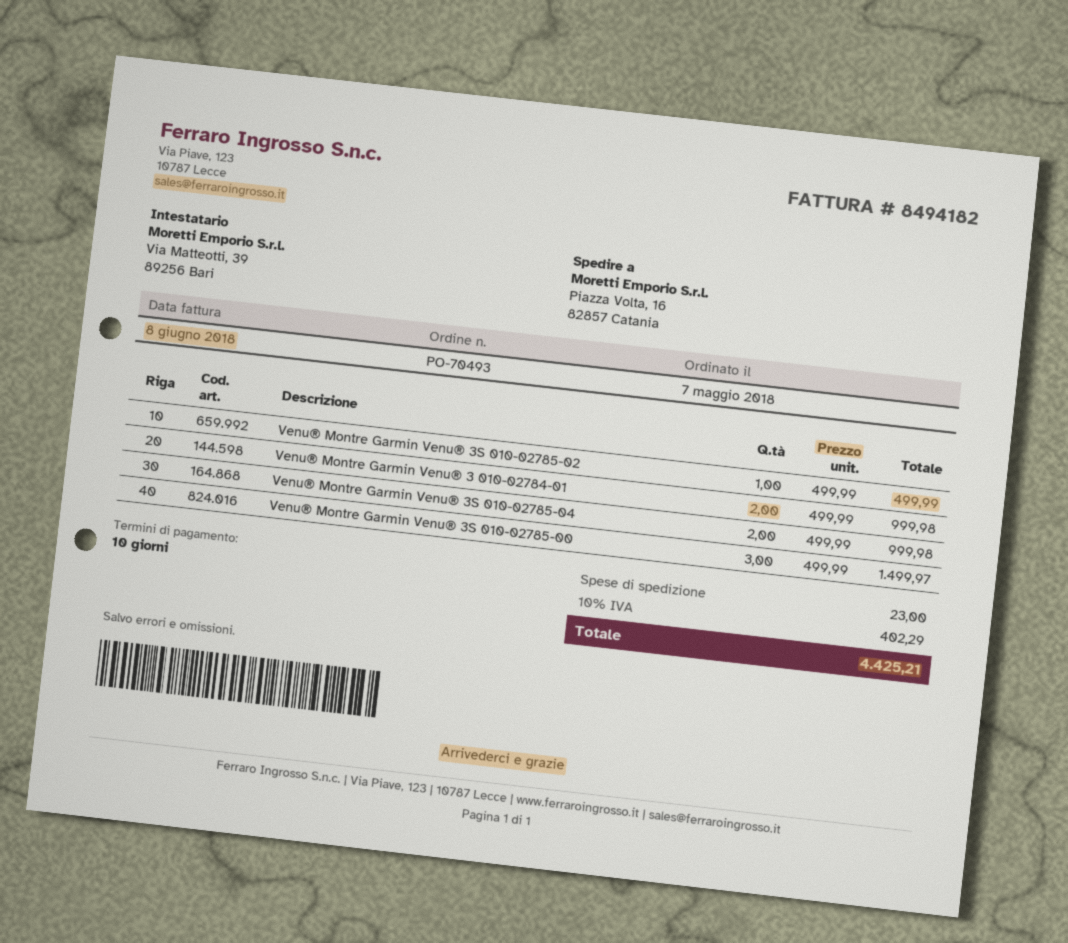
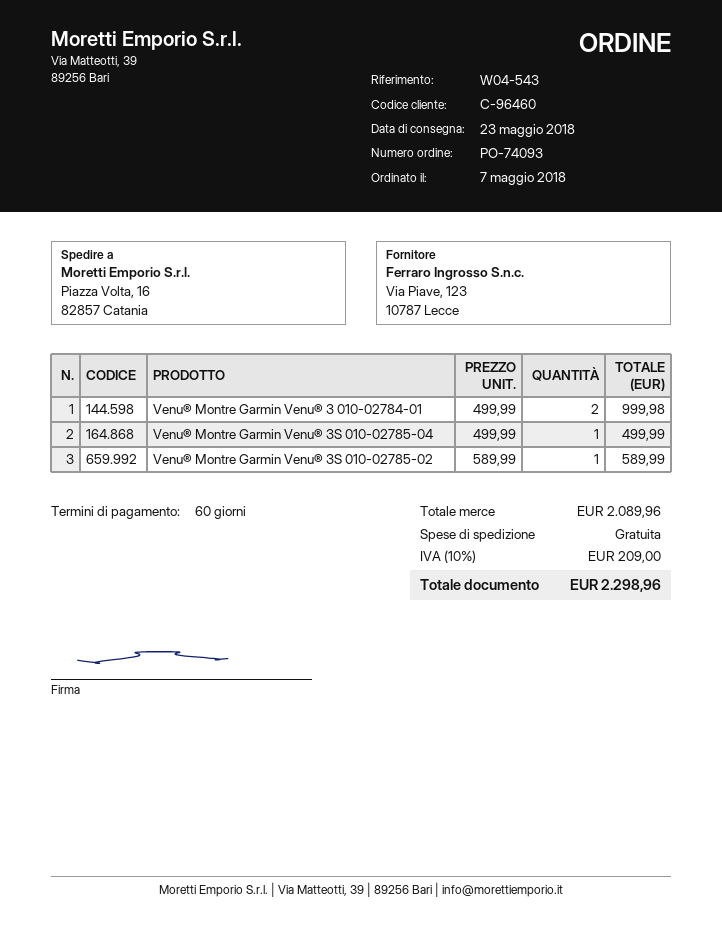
order number: PO-70493 -> PO-74093
payment terms: 10 days -> 60 days
Venu® Montre Garmin Venu® 3S 010-02785-02: 1 x 499.99 = 499.99 -> 1 x 589.99 = 589.99
Venu® Montre Garmin Venu® 3S 010-02785-04: 2 x 499.99 = 999.98 -> 1 x 499.99 = 499.99
Venu® Montre Garmin Venu® 3S 010-02785-00: 3 x 499.99 = 1499.97 -> none
shipping: 23.00 -> 0.00
tax: 10% = 402.29 -> 10% = 209.00
total: 4425.21 -> 2298.96

